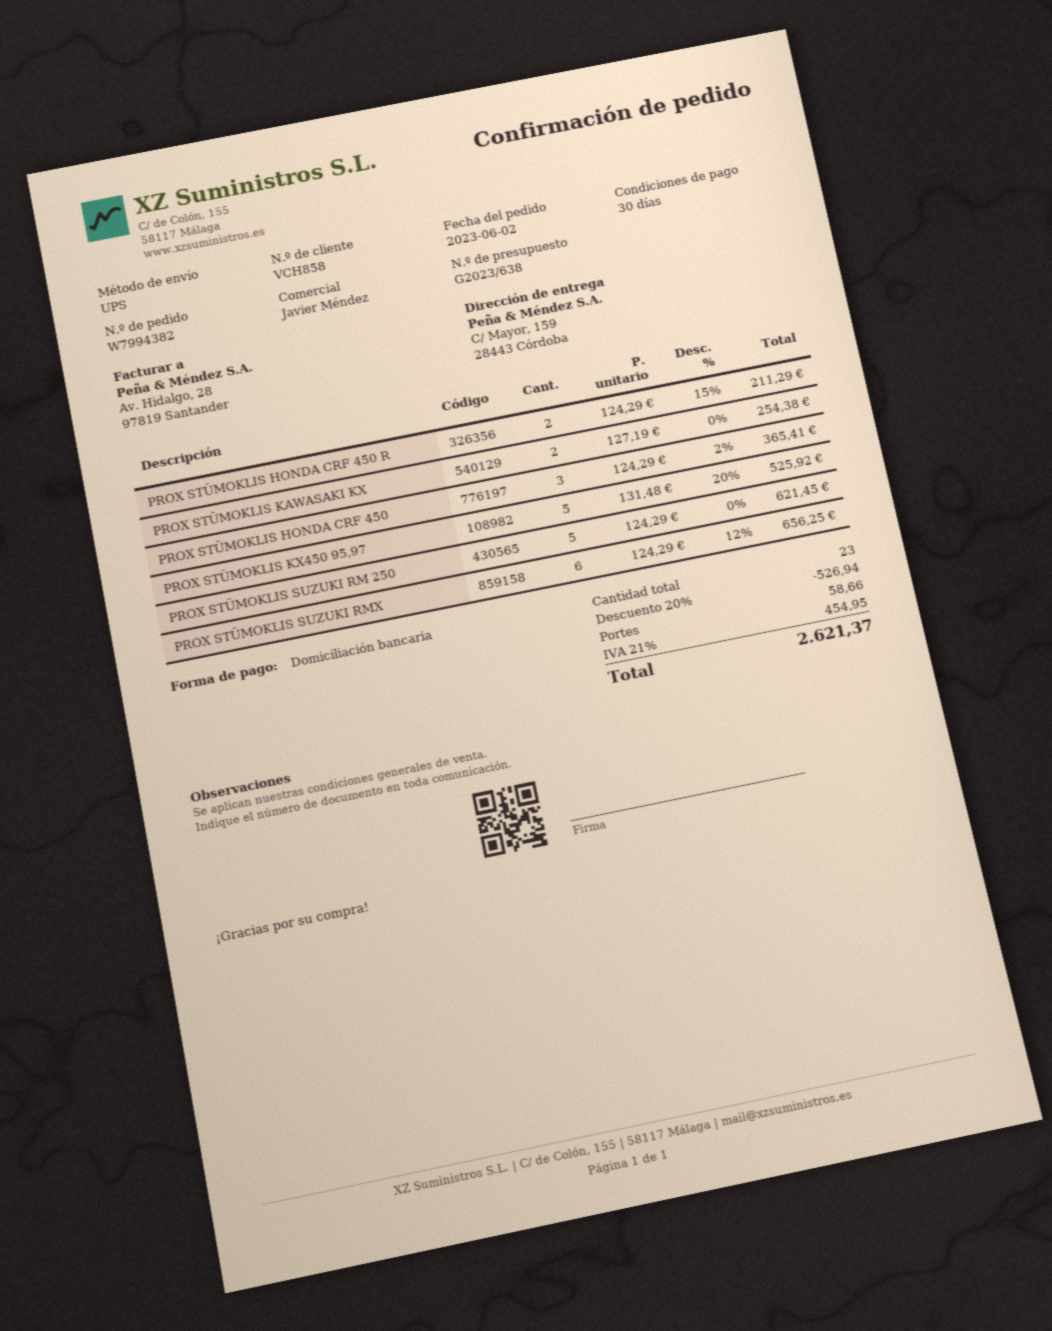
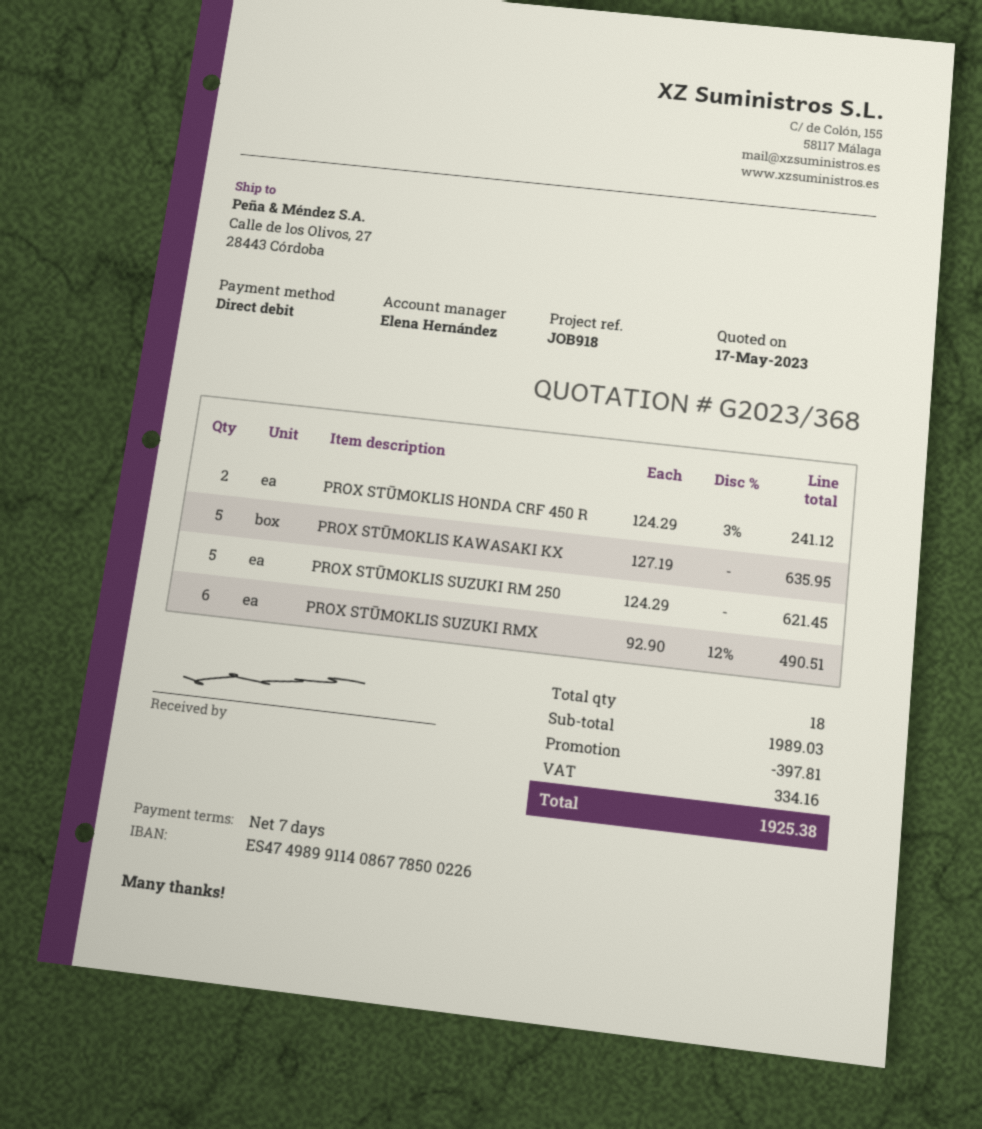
quote number: G2023/638 -> G2023/368
payment terms: 30 days -> 7 days
sales rep: Javier Méndez -> Elena Hernández
ship to: C/ Mayor, 159, 28443 Córdoba -> Calle de los Olivos, 27, 28443 Córdoba
PROX STŪMOKLIS HONDA CRF 450 R: 2 x 124.29 - 15% = 211.29 -> 2 x 124.29 - 3% = 241.12
PROX STŪMOKLIS KAWASAKI KX: 2 x 127.19 = 254.38 -> 5 x 127.19 = 635.95
PROX STŪMOKLIS HONDA CRF 450: 3 x 124.29 - 2% = 365.41 -> none
PROX STŪMOKLIS KX450 95,97: 5 x 131.48 - 20% = 525.92 -> none
PROX STŪMOKLIS SUZUKI RMX: 6 x 124.29 - 12% = 656.25 -> 6 x 92.90 - 12% = 490.51
total quantity: 23 -> 18
discount: 526.94 -> 397.81
shipping: 58.66 -> none
tax: 454.95 -> 334.16
total: 2621.37 -> 1925.38

